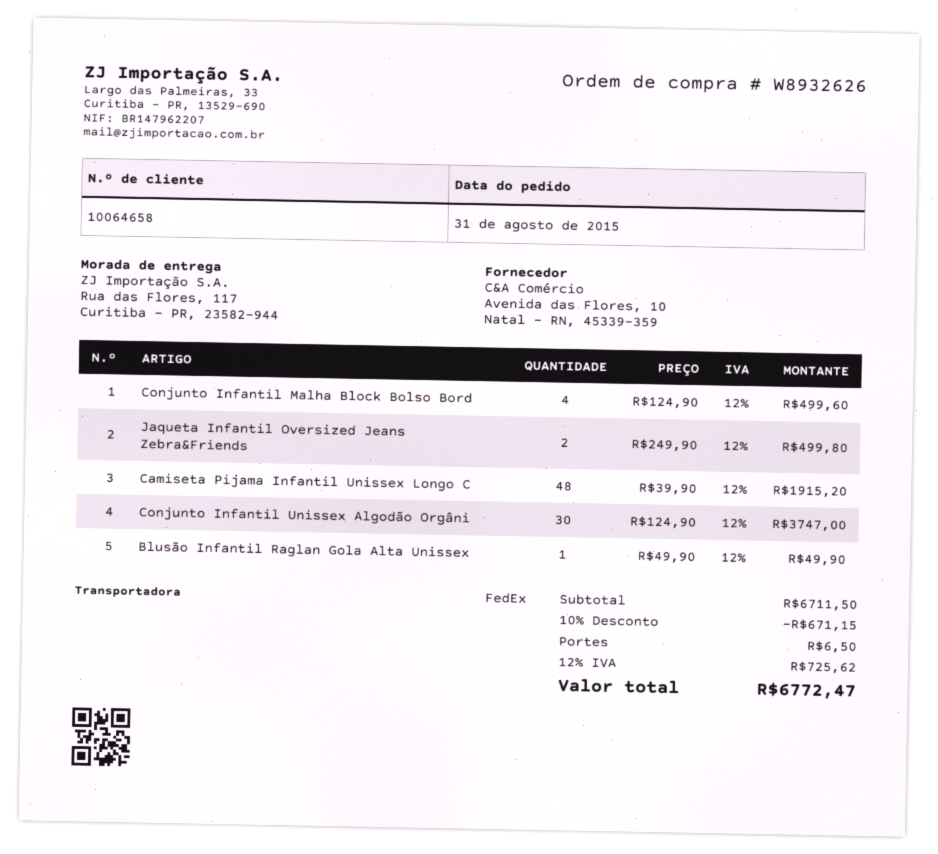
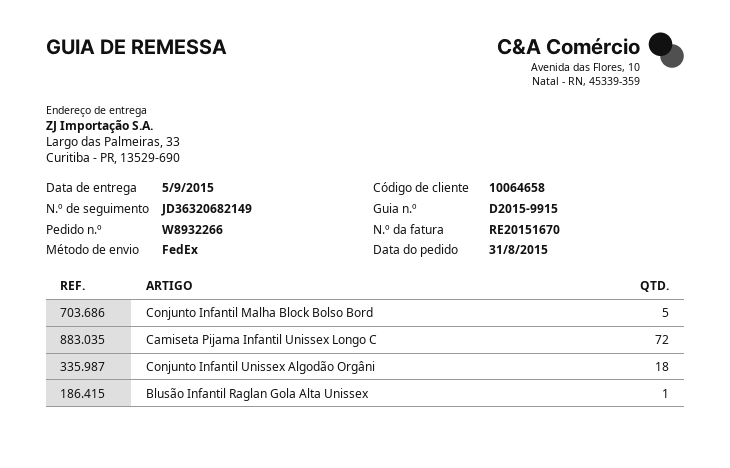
order number: W8932626 -> W8932266
ship to: Rua das Flores, 117, Curitiba - PR, 23582-944 -> Largo das Palmeiras, 33, Curitiba - PR, 13529-690
Conjunto Infantil Malha Block Bolso Bord: 4 -> 5
Jaqueta Infantil Oversized Jeans Zebra&Friends: 2 -> none
Camiseta Pijama Infantil Unissex Longo C: 48 -> 72
Conjunto Infantil Unissex Algodão Orgâni: 30 -> 18

